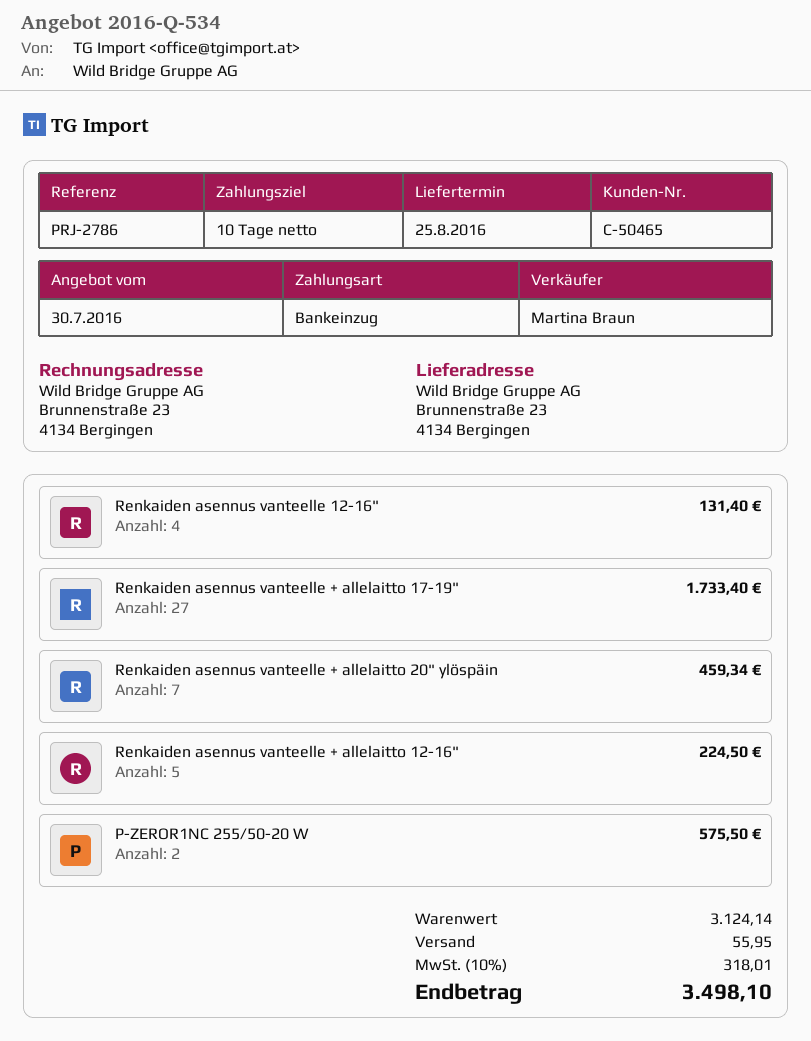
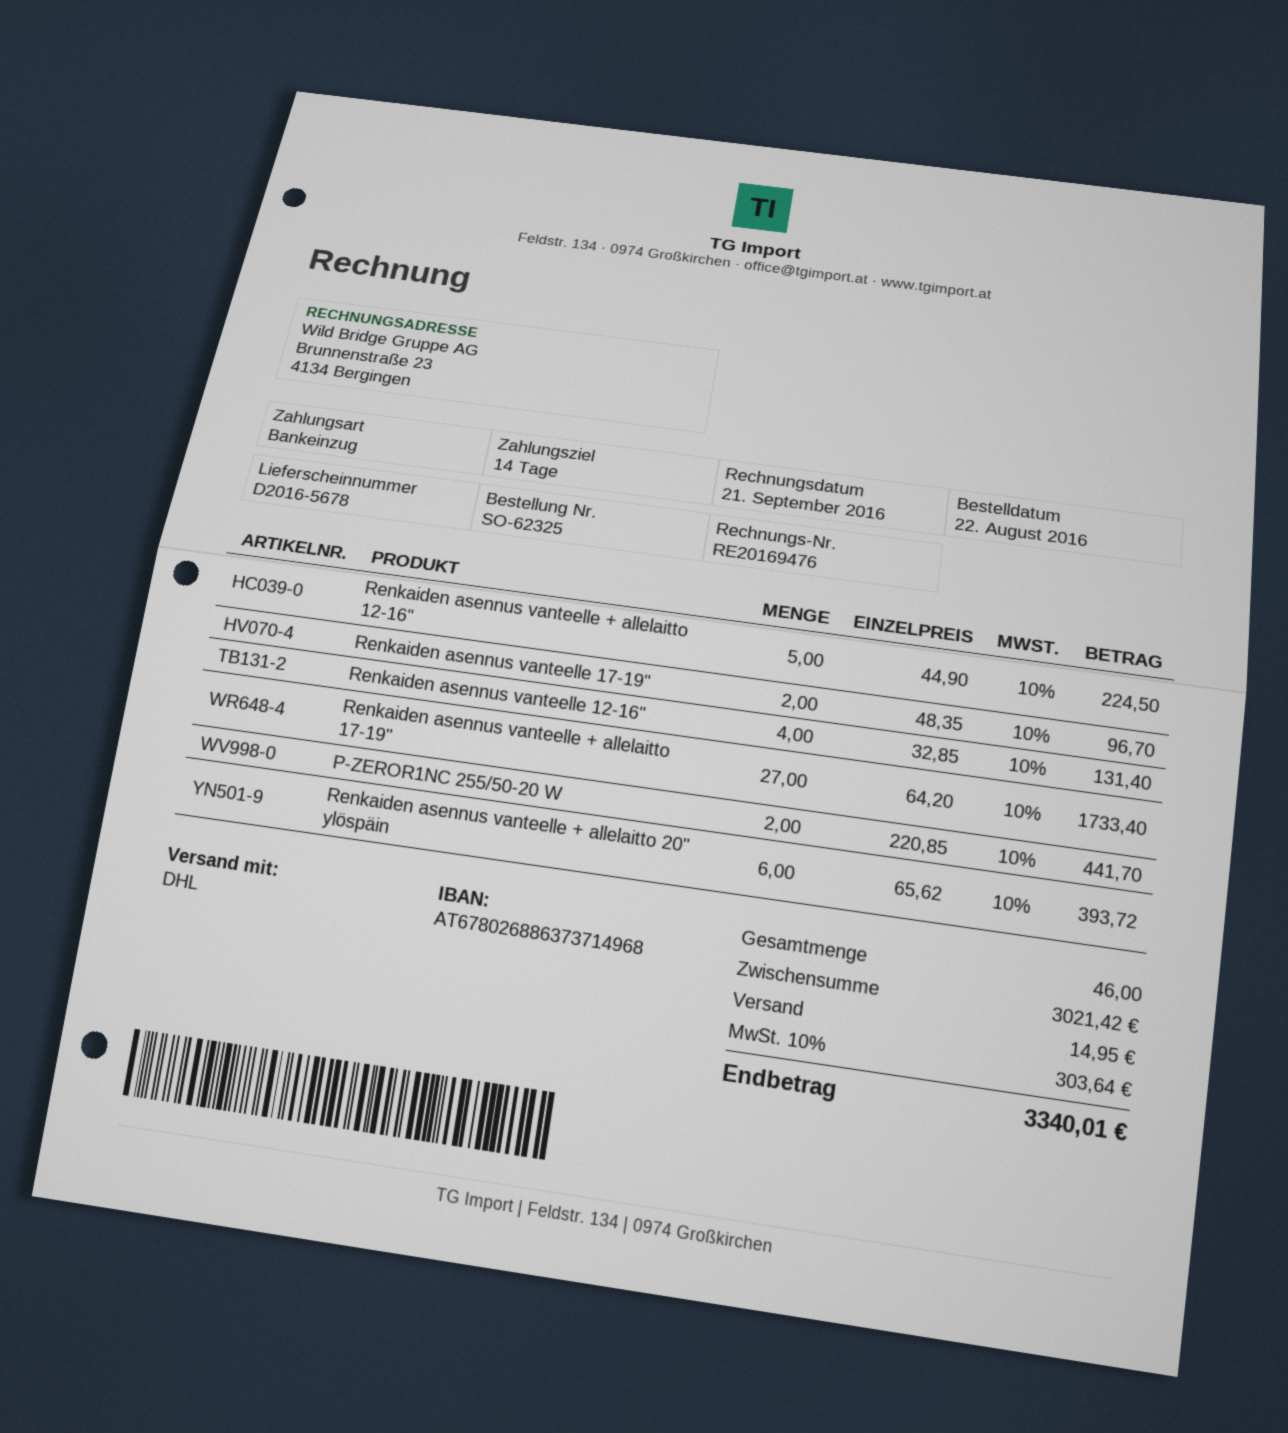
payment terms: 10 days -> 14 days
Renkaiden asennus vanteelle + allelaitto 20" ylöspäin: 7 for 459.34 -> 6 for 393.72
P-ZEROR1NC 255/50-20 W: 2 for 575.50 -> 2 for 441.70
Renkaiden asennus vanteelle 17-19": none -> 2 for 96.70
subtotal: 3124.14 -> 3021.42
shipping: 55.95 -> 14.95
tax: 10% = 318.01 -> 10% = 303.64
total: 3498.10 -> 3340.01

